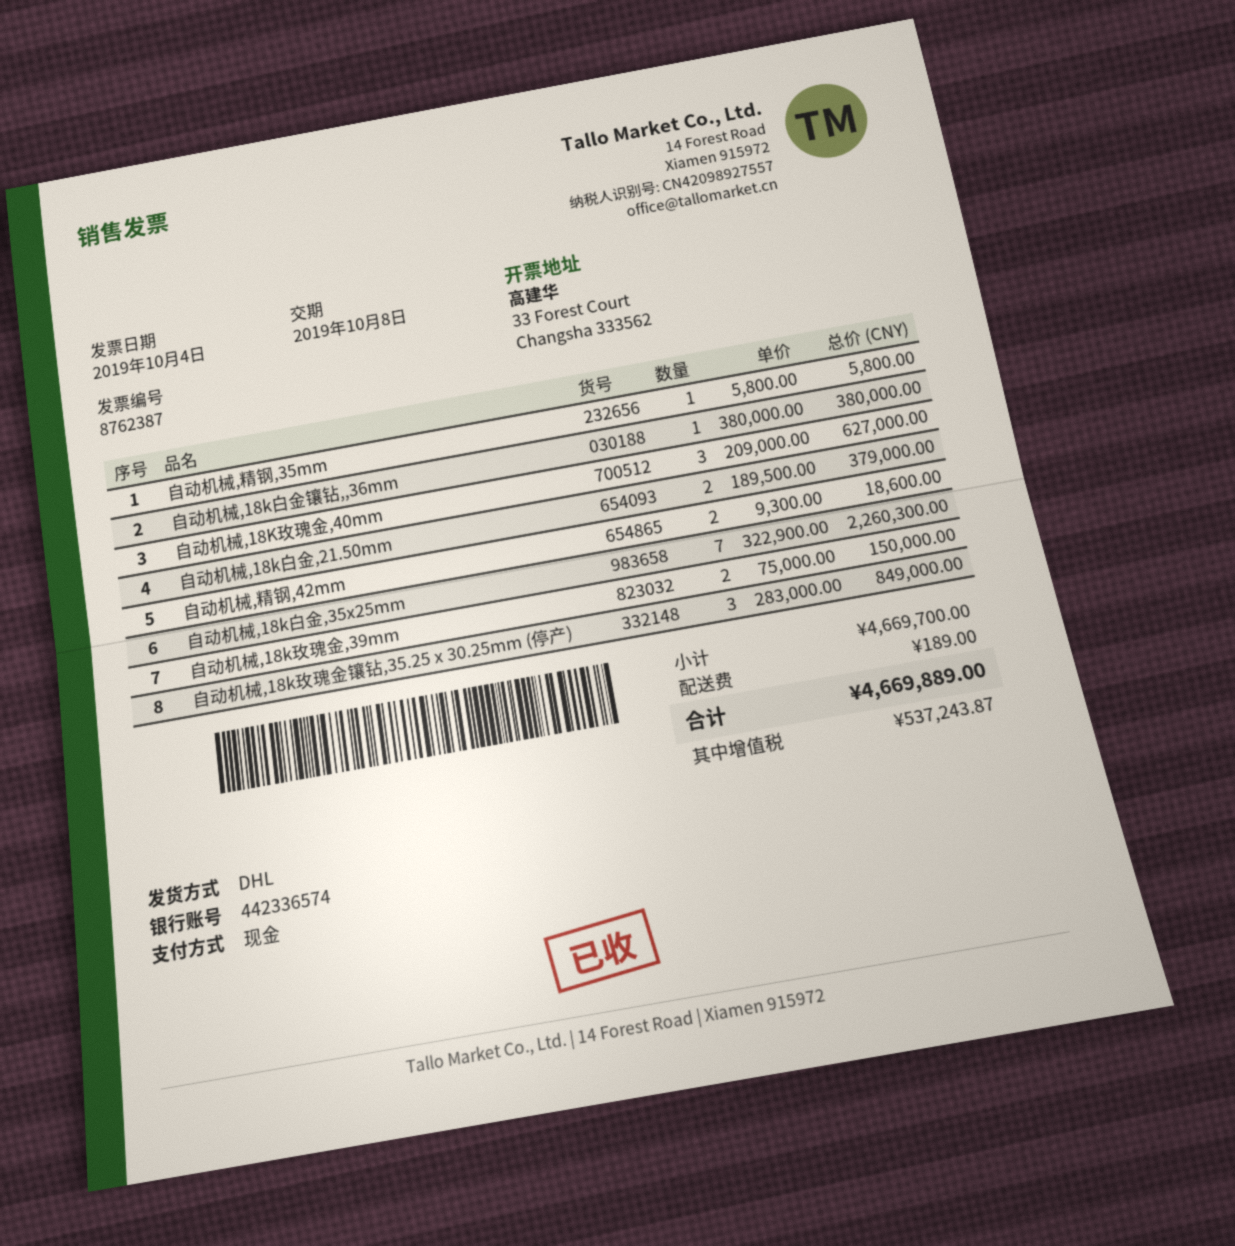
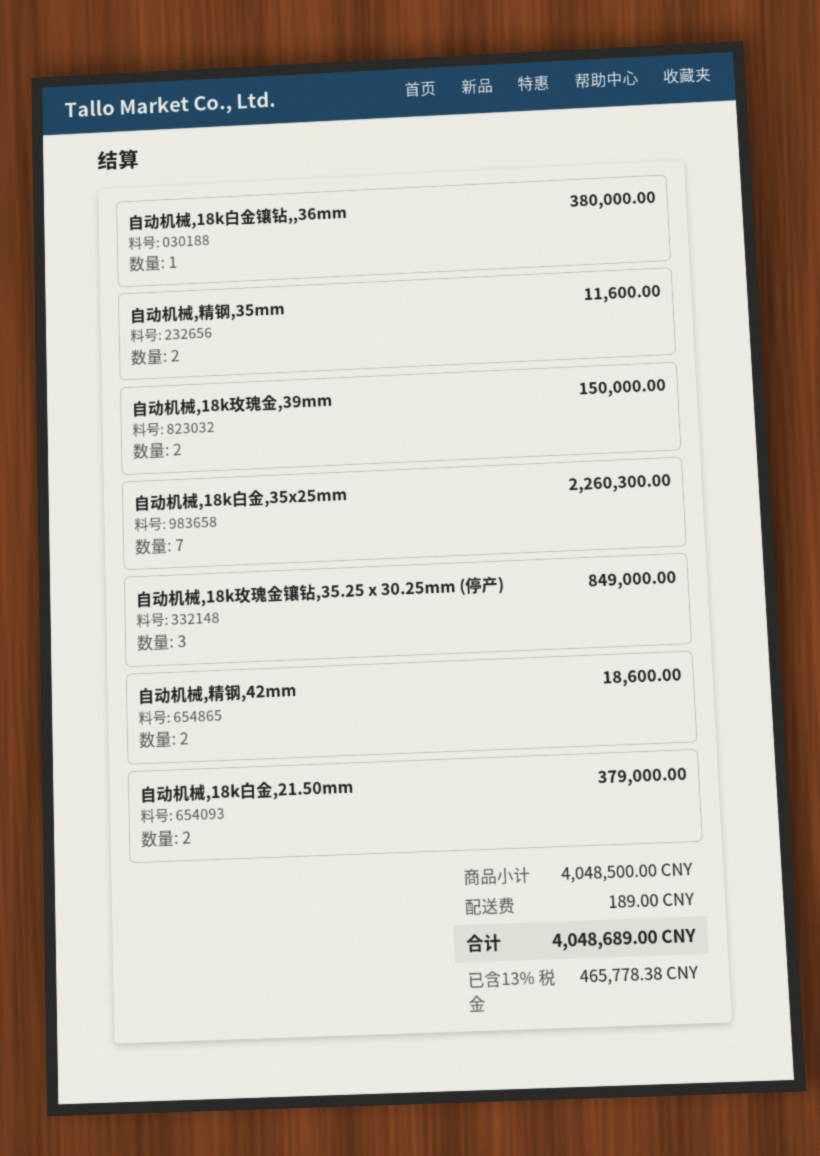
自动机械,精钢,35mm: 1 for 5800.00 -> 2 for 11600.00
自动机械,18K玫瑰金,40mm: 3 for 627000.00 -> none
subtotal: 4669700.00 -> 4048500.00
tax: 537243.87 -> 465778.38
total: 4669889.00 -> 4048689.00

